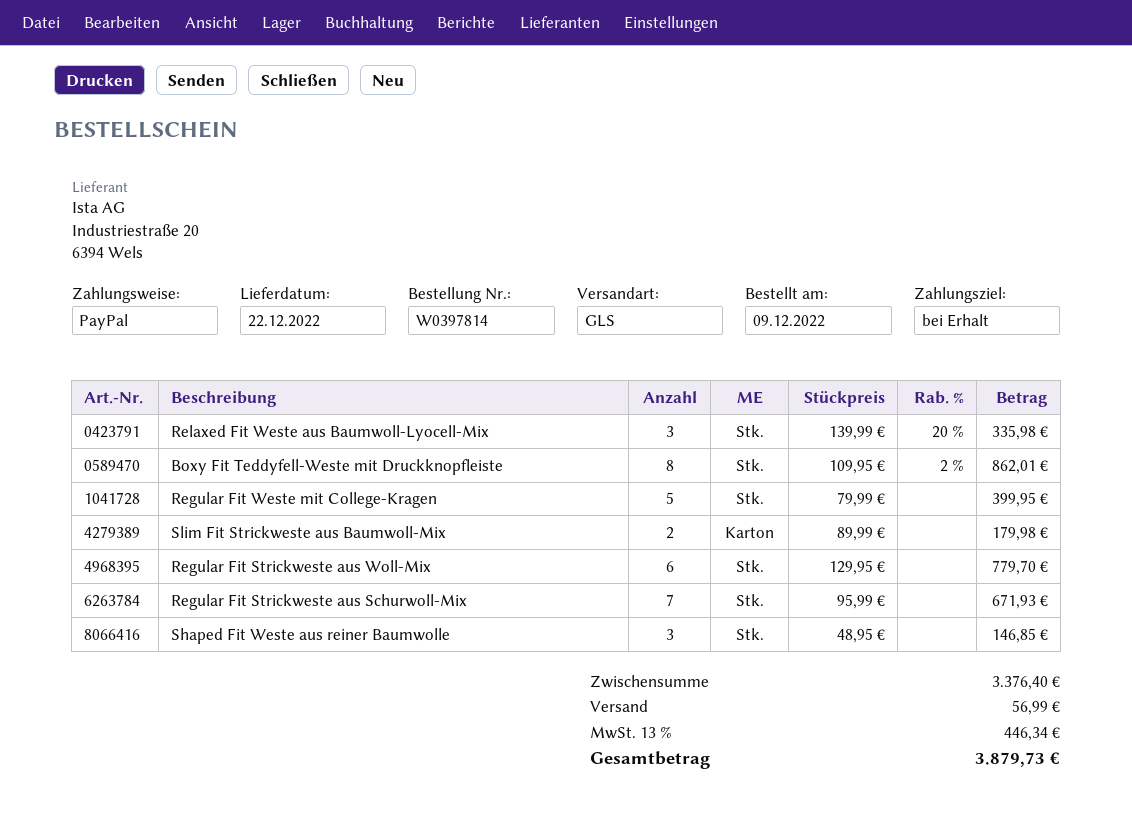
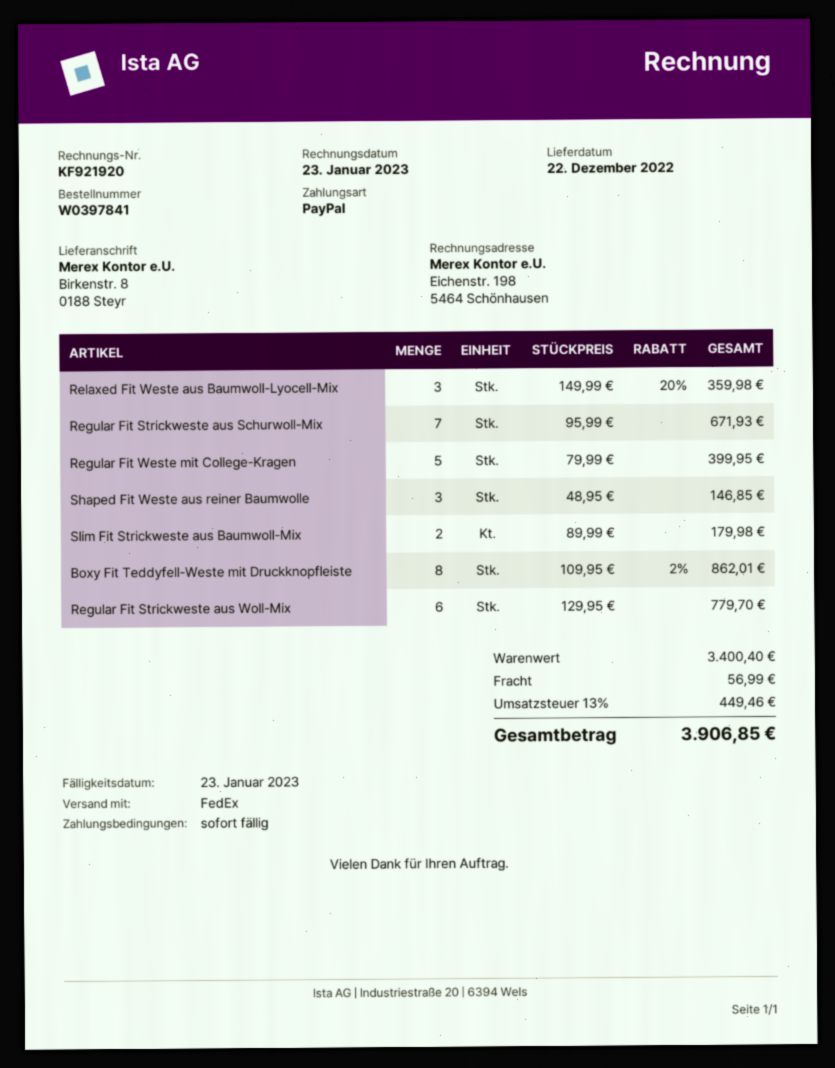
order number: W0397814 -> W0397841
shipping method: GLS -> FedEx
Relaxed Fit Weste aus Baumwoll-Lyocell-Mix: 3 x 139.99 - 20% = 335.98 -> 3 x 149.99 - 20% = 359.98
subtotal: 3376.40 -> 3400.40
tax: 13% = 446.34 -> 13% = 449.46
total: 3879.73 -> 3906.85

